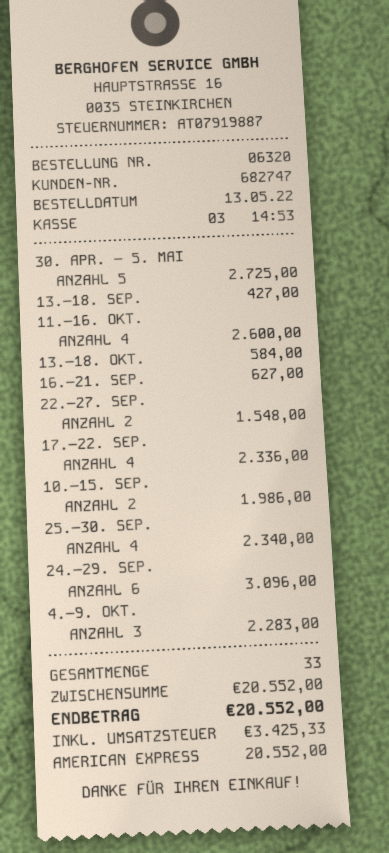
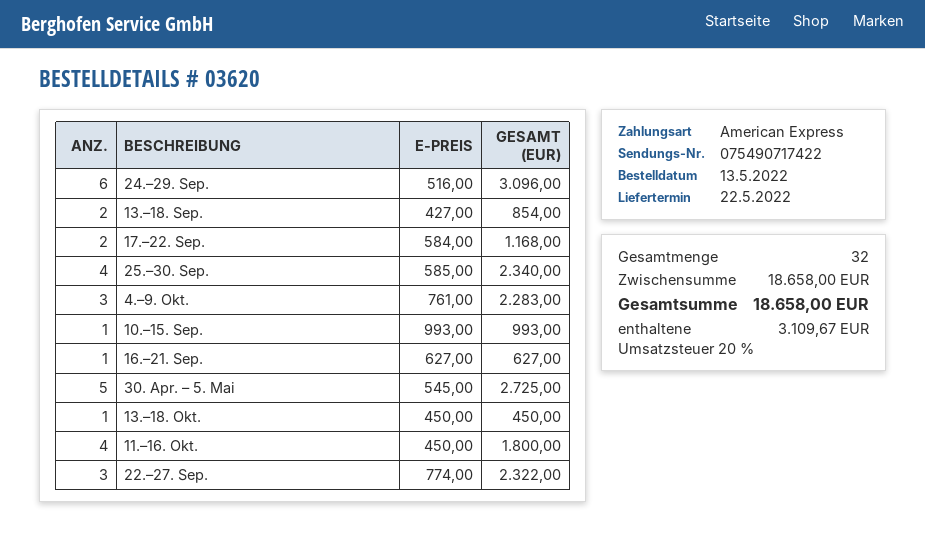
order number: 06320 -> 03620
13.–18. SEP.: 1 for 427.00 -> 2 for 854.00
11.–16. OKT.: 4 for 2600.00 -> 4 for 1800.00
13.–18. OKT.: 1 for 584.00 -> 1 for 450.00
22.–27. SEP.: 2 for 1548.00 -> 3 for 2322.00
17.–22. SEP.: 4 for 2336.00 -> 2 for 1168.00
10.–15. SEP.: 2 for 1986.00 -> 1 for 993.00
total quantity: 33 -> 32
subtotal: 20552.00 -> 18658.00
tax: 3425.33 -> 3109.67
total: 20552.00 -> 18658.00

